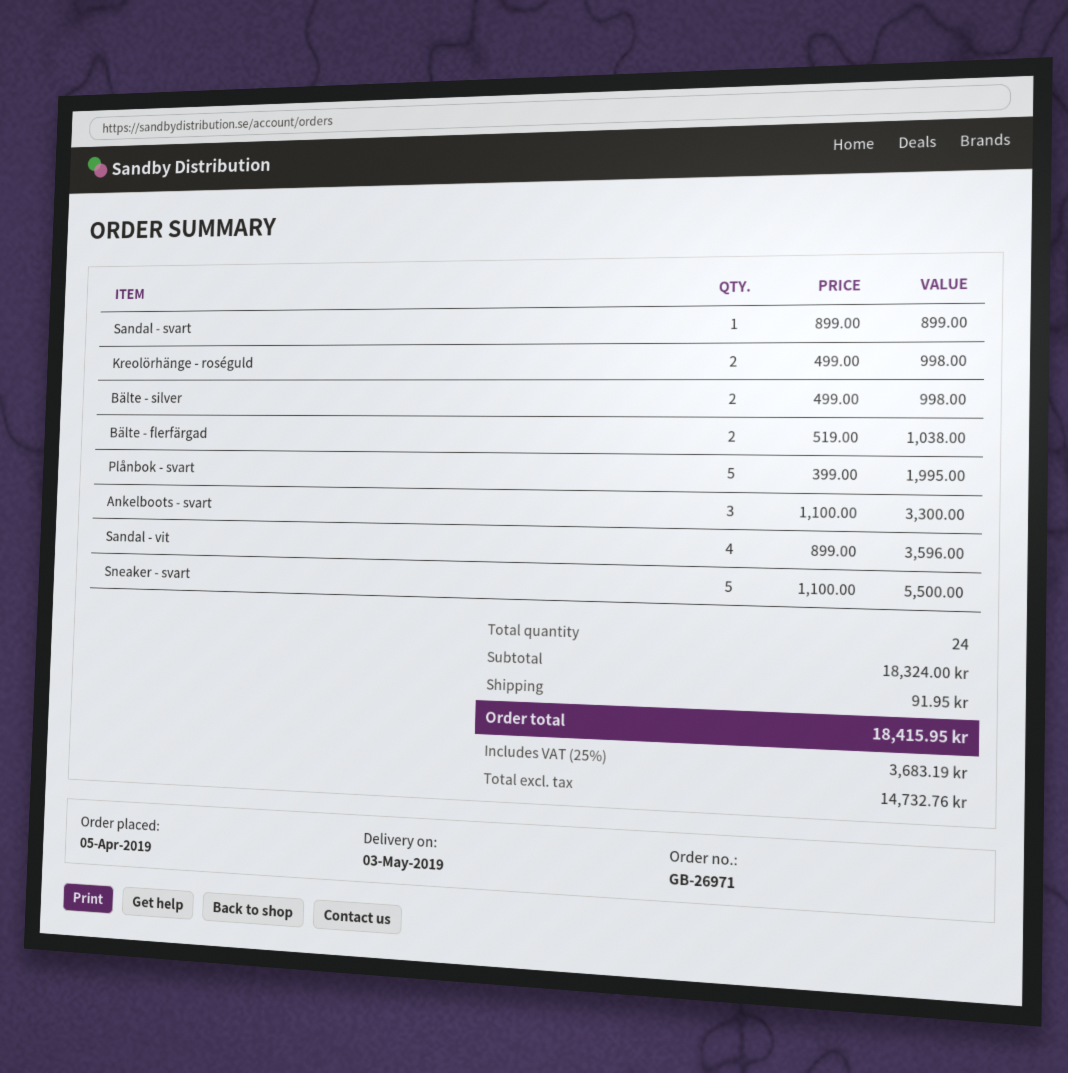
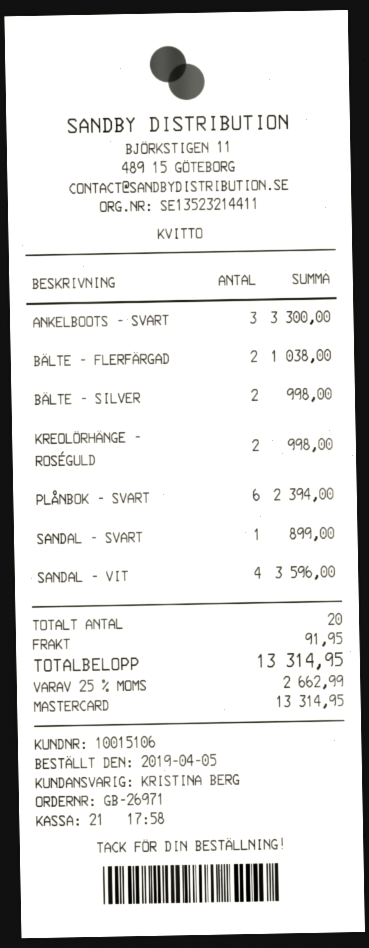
Plånbok - svart: 5 for 1995.00 -> 6 for 2394.00
Sneaker - svart: 5 for 5500.00 -> none
total quantity: 24 -> 20
tax: 25% = 3683.19 -> 25% = 2662.99
total: 18415.95 -> 13314.95

